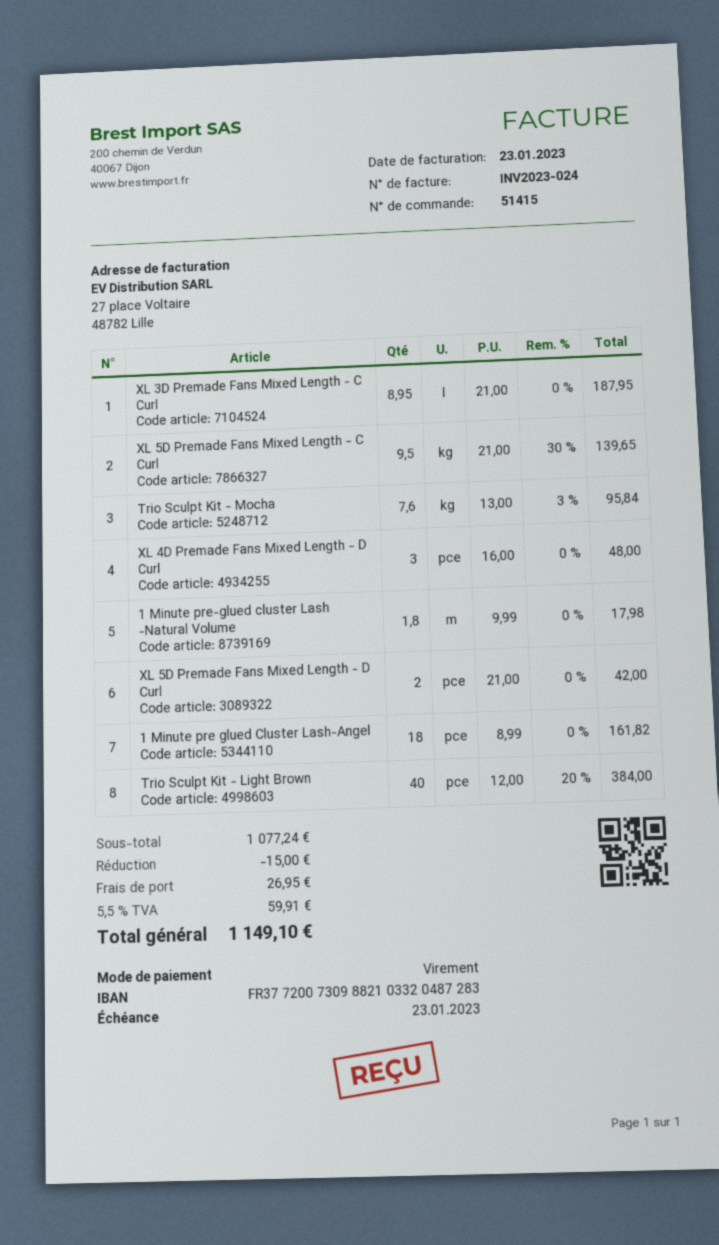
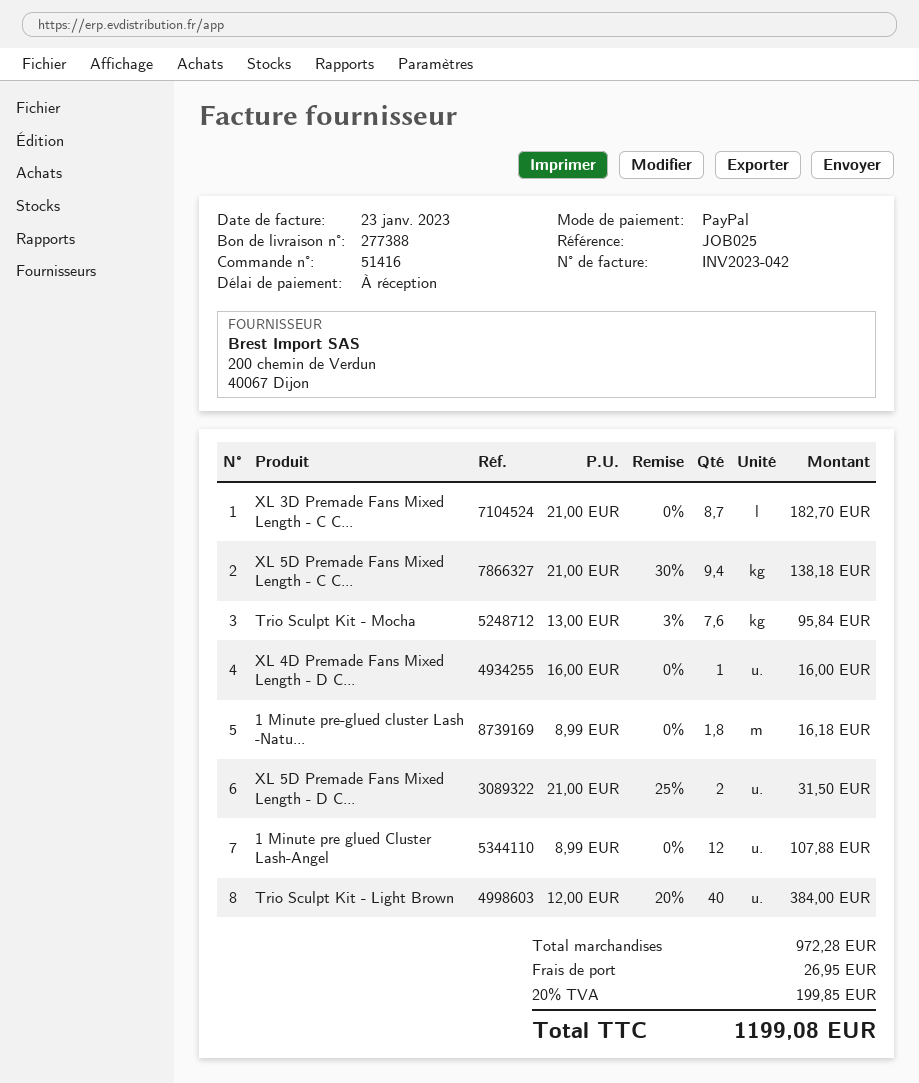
order number: 51415 -> 51416
invoice number: INV2023-024 -> INV2023-042
payment method: bank transfer -> PayPal
XL 3D Premade Fans Mixed Length - C Curl: 8.95 x 21.00 = 187.95 -> 8.7 x 21.00 = 182.70
XL 5D Premade Fans Mixed Length - C Curl: 9.5 x 21.00 - 30% = 139.65 -> 9.4 x 21.00 - 30% = 138.18
XL 4D Premade Fans Mixed Length - D Curl: 3 x 16.00 = 48.00 -> 1 x 16.00 = 16.00
1 Minute pre-glued cluster Lash -Natural Volume: 1.8 x 9.99 = 17.98 -> 1.8 x 8.99 = 16.18
XL 5D Premade Fans Mixed Length - D Curl: 2 x 21.00 = 42.00 -> 2 x 21.00 - 25% = 31.50
1 Minute pre glued Cluster Lash-Angel: 18 x 8.99 = 161.82 -> 12 x 8.99 = 107.88
subtotal: 1077.24 -> 972.28
discount: 15.00 -> none
tax: 5.5% = 59.91 -> 20% = 199.85
total: 1149.10 -> 1199.08

